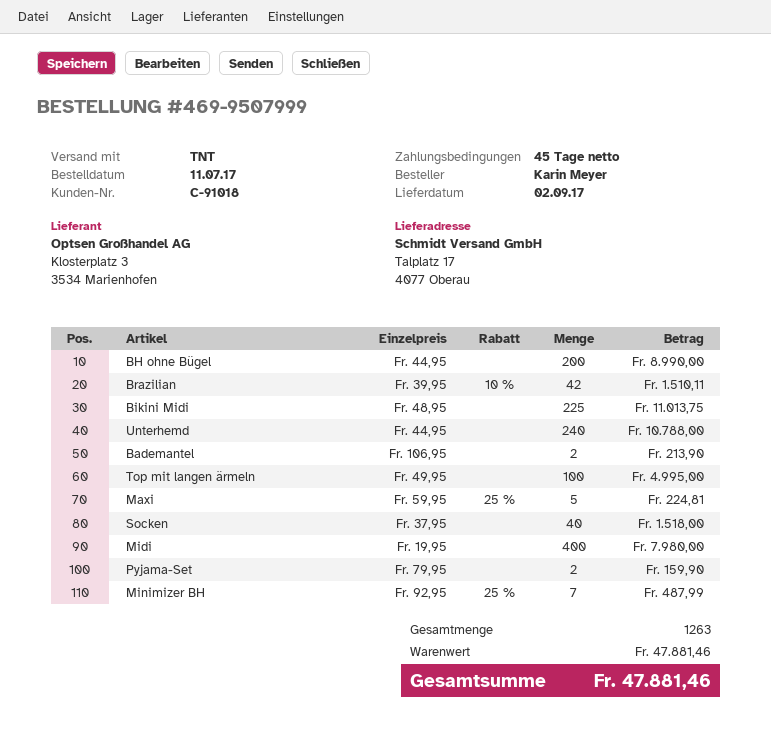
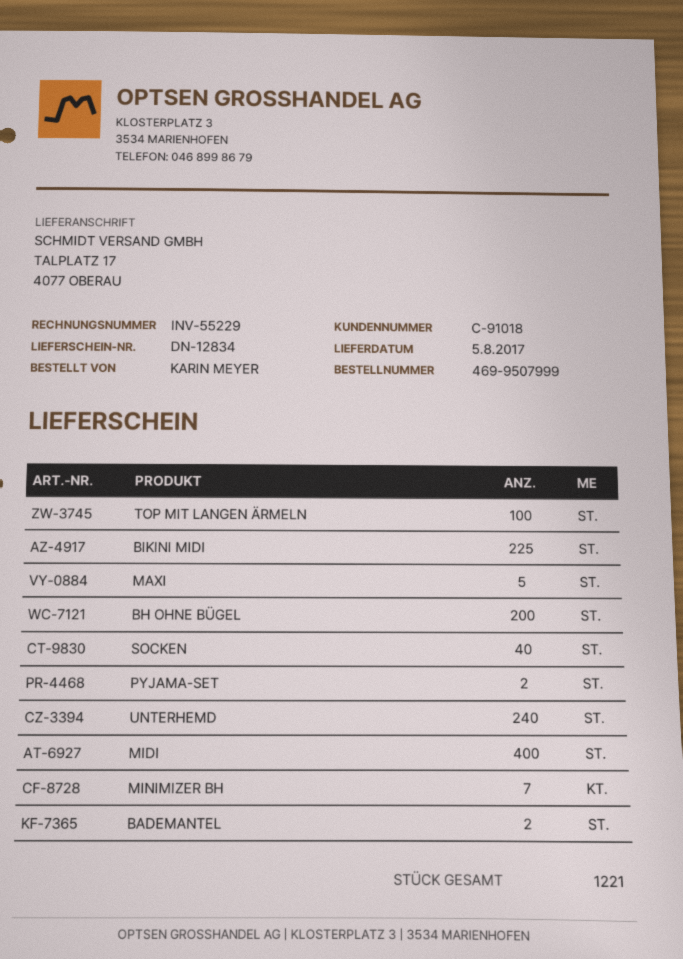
delivery date: 2017-09-02 -> 2017-08-05
Brazilian: 42 -> none
total quantity: 1263 -> 1221

